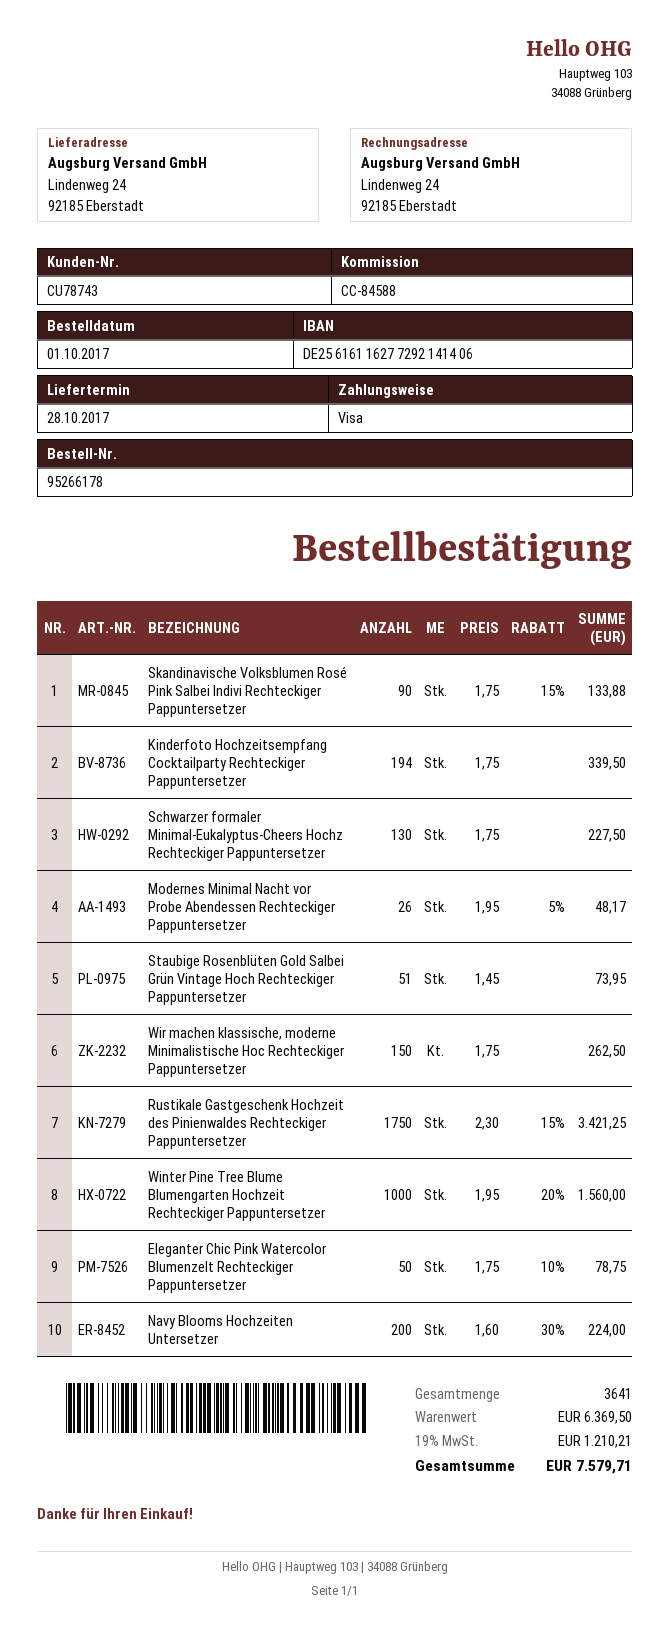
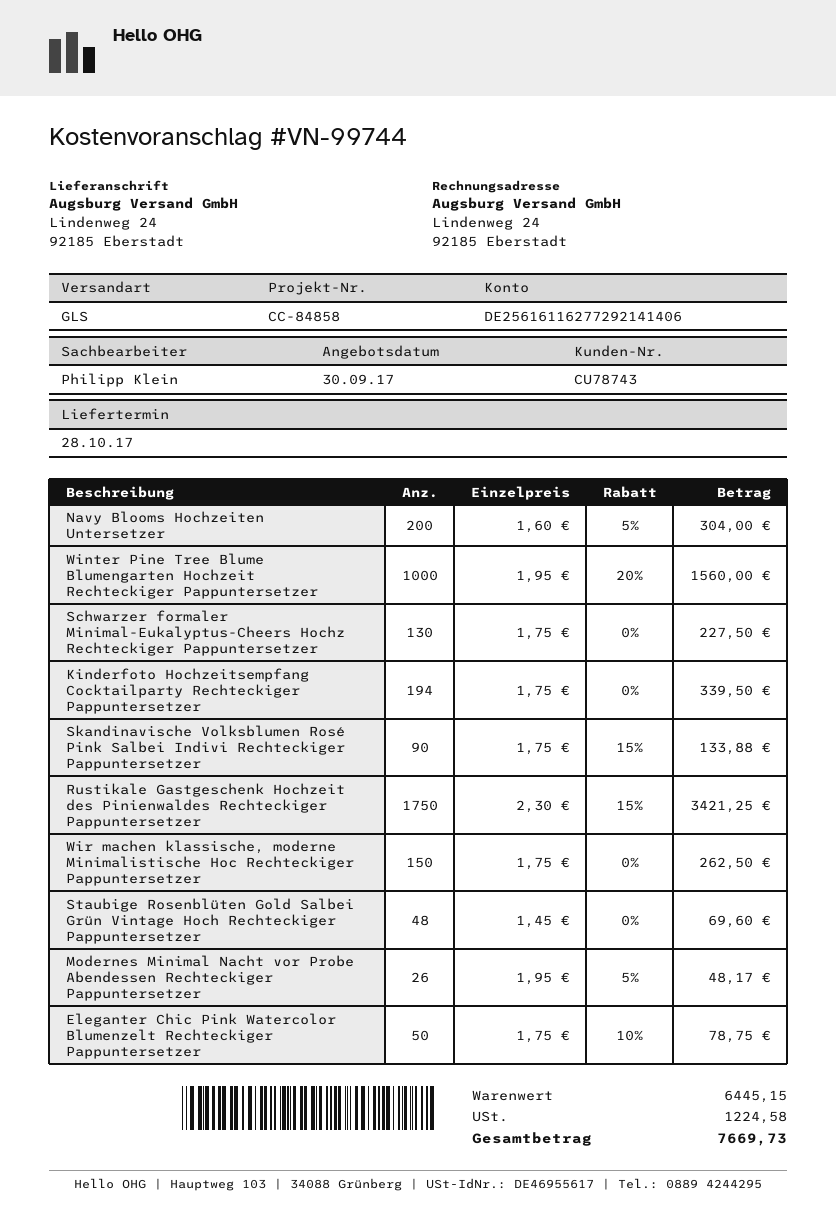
reference: CC-84588 -> CC-84858
Staubige Rosenblüten Gold Salbei Grün Vintage Hoch Rechteckiger Pappuntersetzer: 51 x 1.45 = 73.95 -> 48 x 1.45 = 69.60
Navy Blooms Hochzeiten Untersetzer: 200 x 1.60 - 30% = 224.00 -> 200 x 1.60 - 5% = 304.00
subtotal: 6369.50 -> 6445.15
tax: 1210.21 -> 1224.58
total: 7579.71 -> 7669.73

